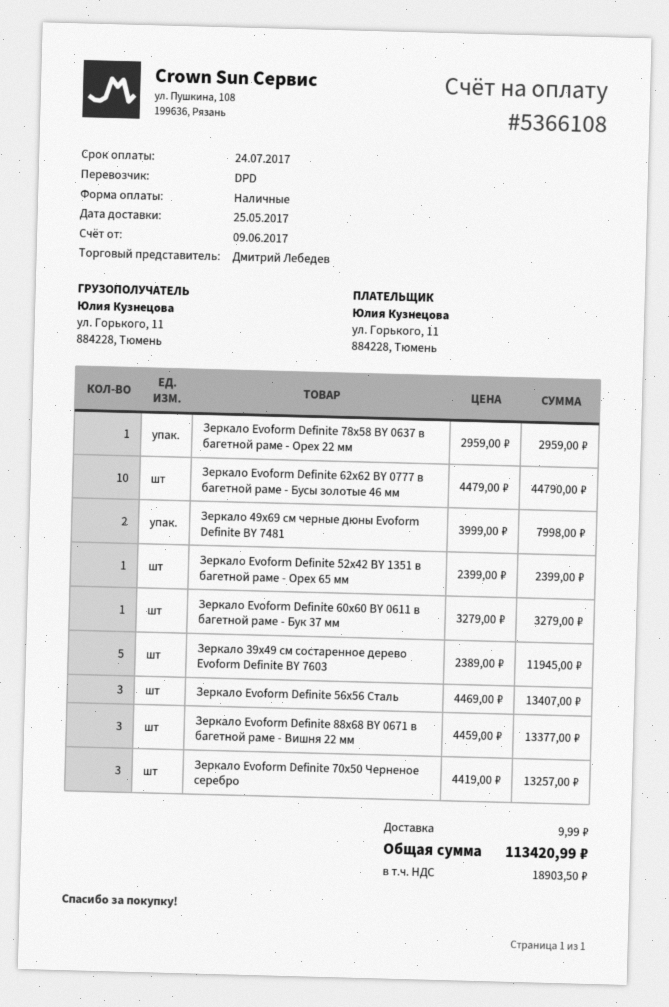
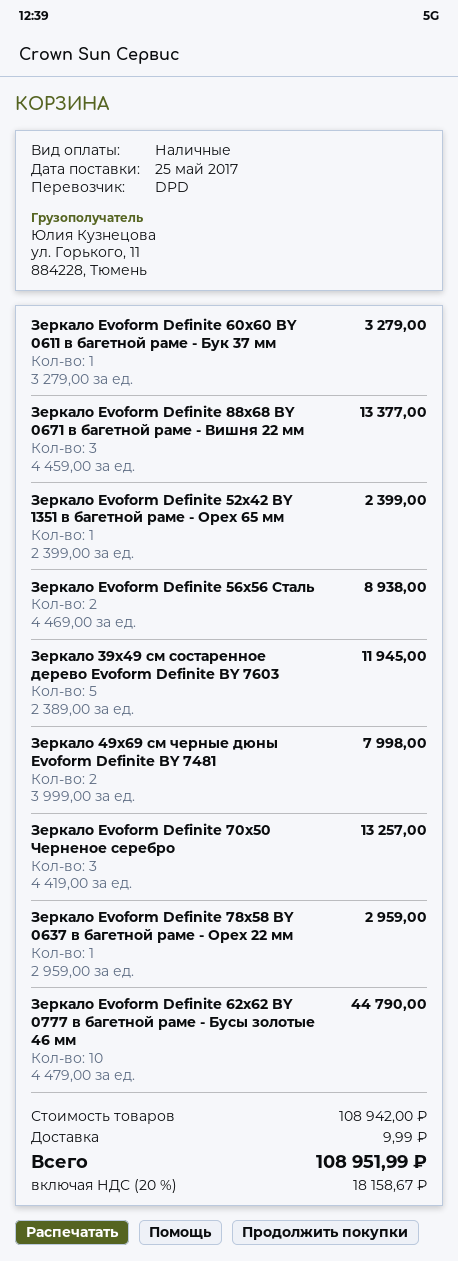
Зеркало Evoform Definite 56х56 Сталь: 3 x 4469.00 = 13407.00 -> 2 x 4469.00 = 8938.00
tax: 18903.50 -> 18158.67
total: 113420.99 -> 108951.99

